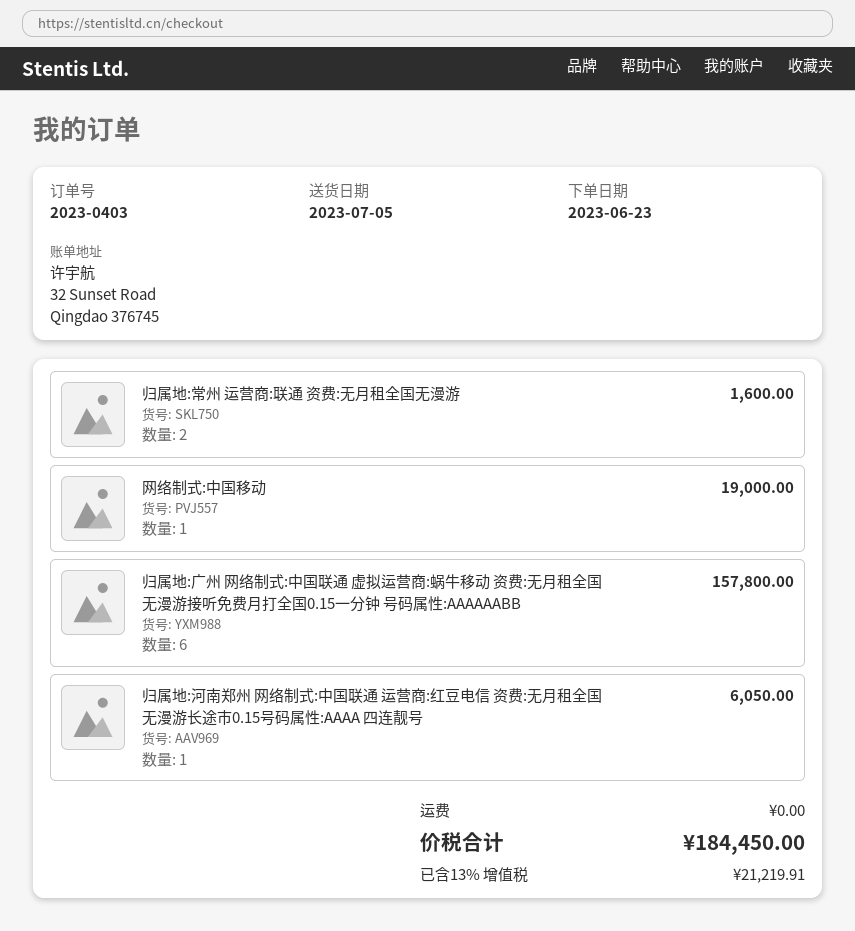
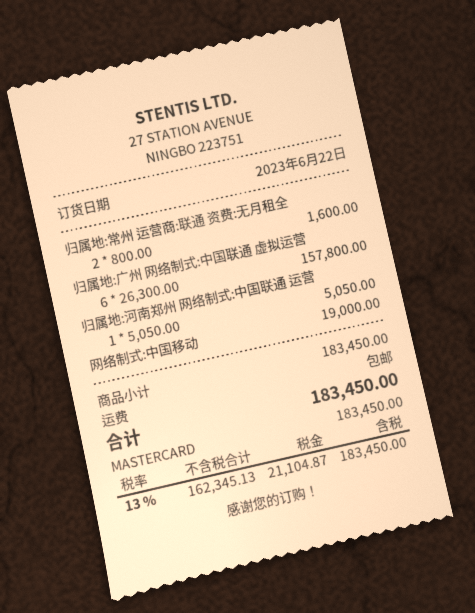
order date: 2023-06-23 -> 2023-06-22
归属地:河南郑州 网络制式:中国联通 运营商:红豆电信 资费:无月租全国无漫游长途市0.15号码属性:AAAA 四连靓号: 1 for 6050.00 -> 1 for 5050.00
tax: 13% = 21219.91 -> 13% = 21104.87
total: 184450.00 -> 183450.00

